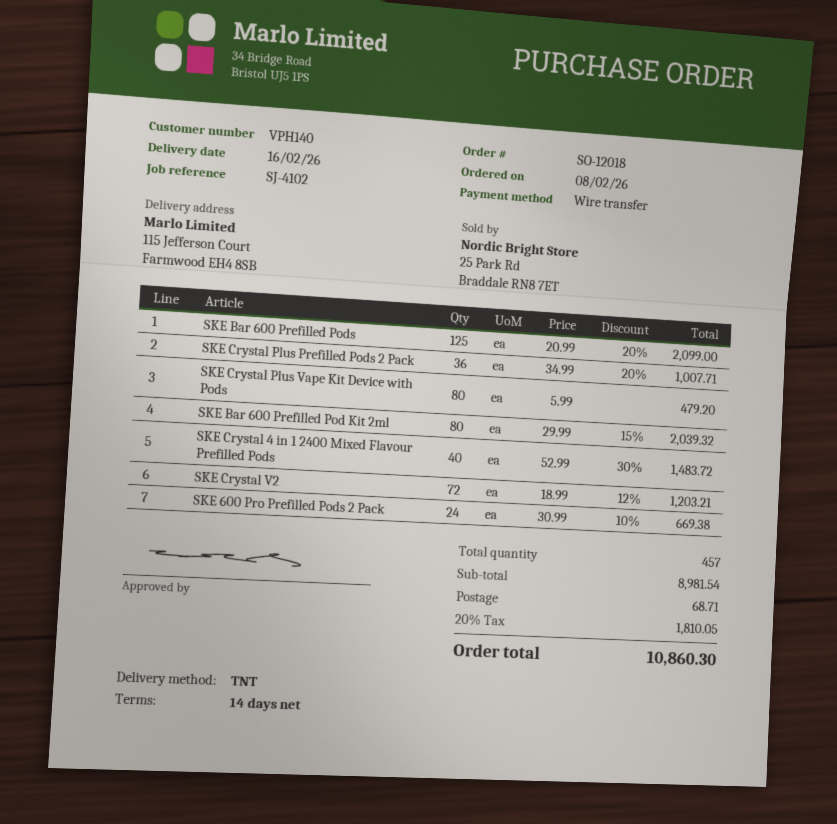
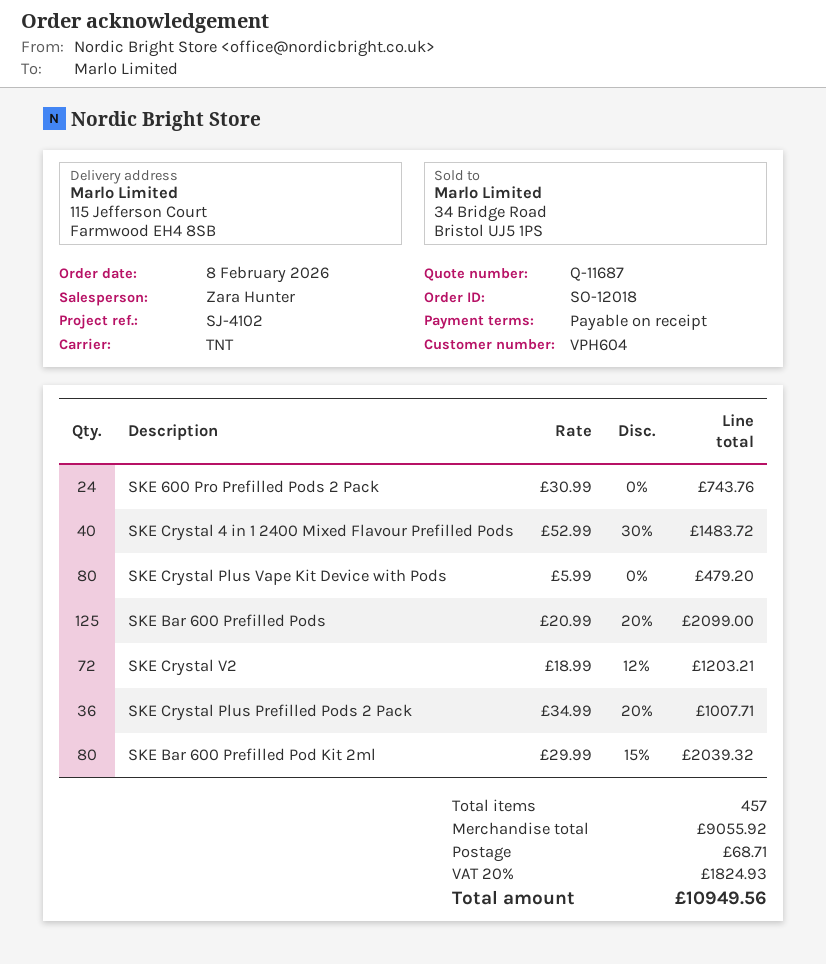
payment terms: 14 days -> on receipt
customer number: VPH140 -> VPH604
SKE 600 Pro Prefilled Pods 2 Pack: 24 x 30.99 - 10% = 669.38 -> 24 x 30.99 = 743.76
subtotal: 8981.54 -> 9055.92
tax: 20% = 1810.05 -> 20% = 1824.93
total: 10860.30 -> 10949.56

